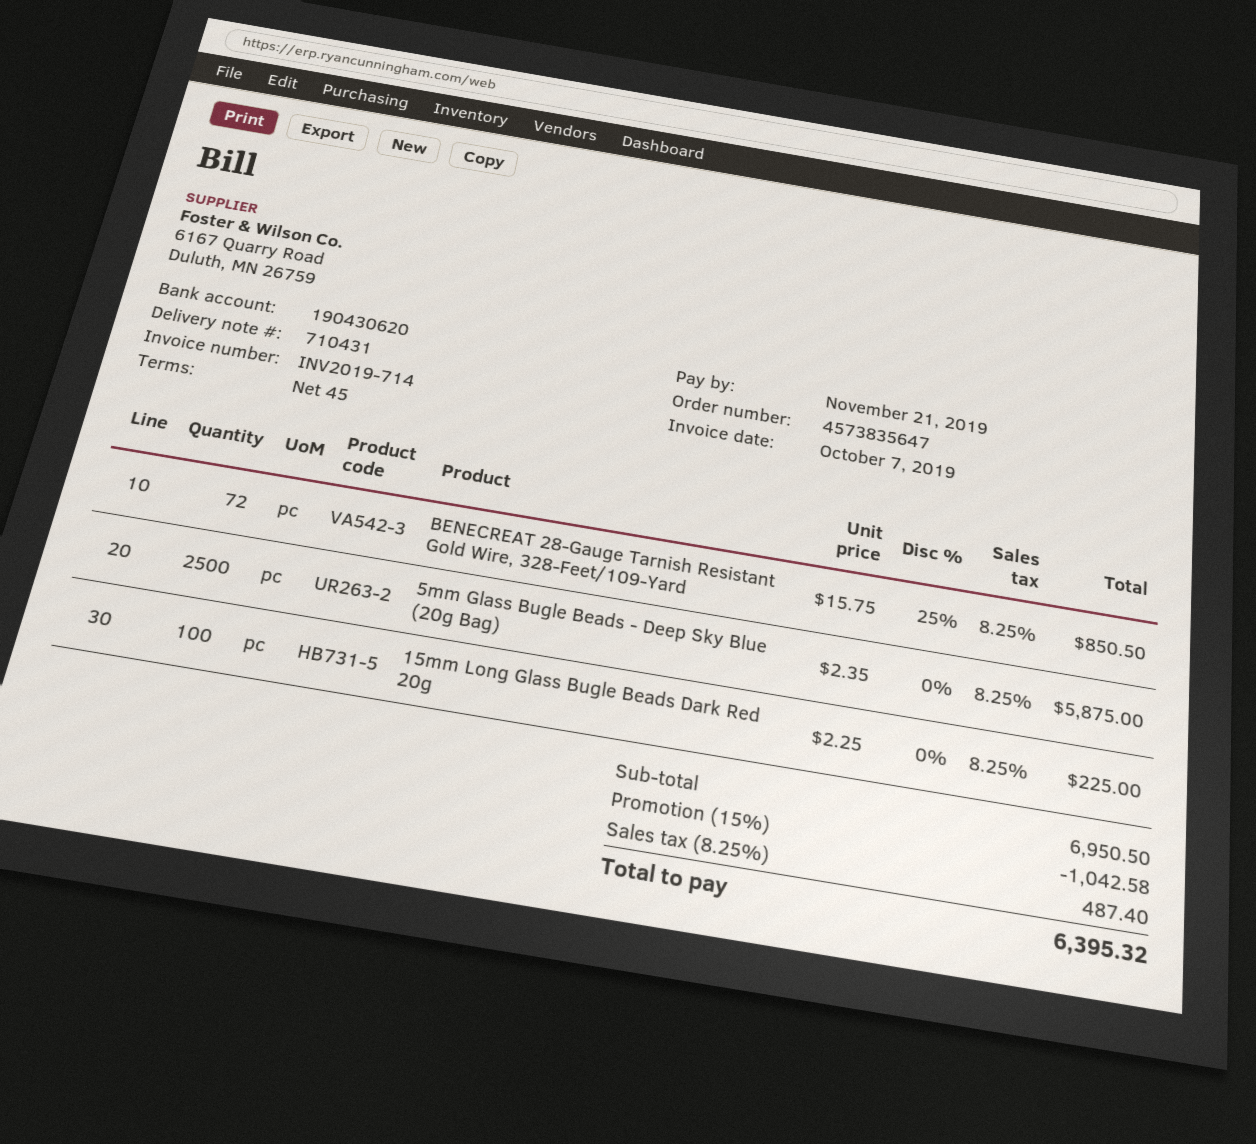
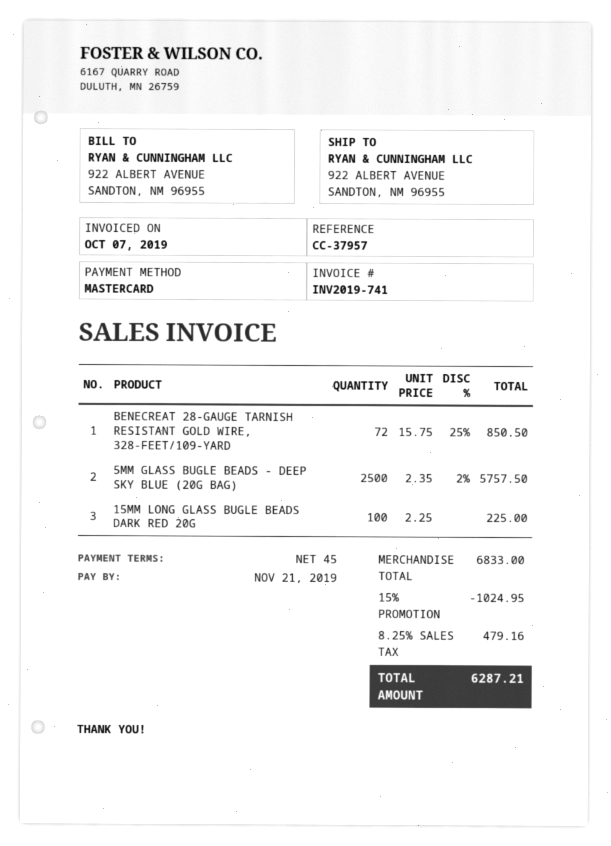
invoice number: INV2019-714 -> INV2019-741
5mm Glass Bugle Beads - Deep Sky Blue (20g Bag): 2500 x 2.35 = 5875.00 -> 2500 x 2.35 - 2% = 5757.50
subtotal: 6950.50 -> 6833.00
discount: 15% = 1042.58 -> 15% = 1024.95
tax: 8.25% = 487.40 -> 8.25% = 479.16
total: 6395.32 -> 6287.21

